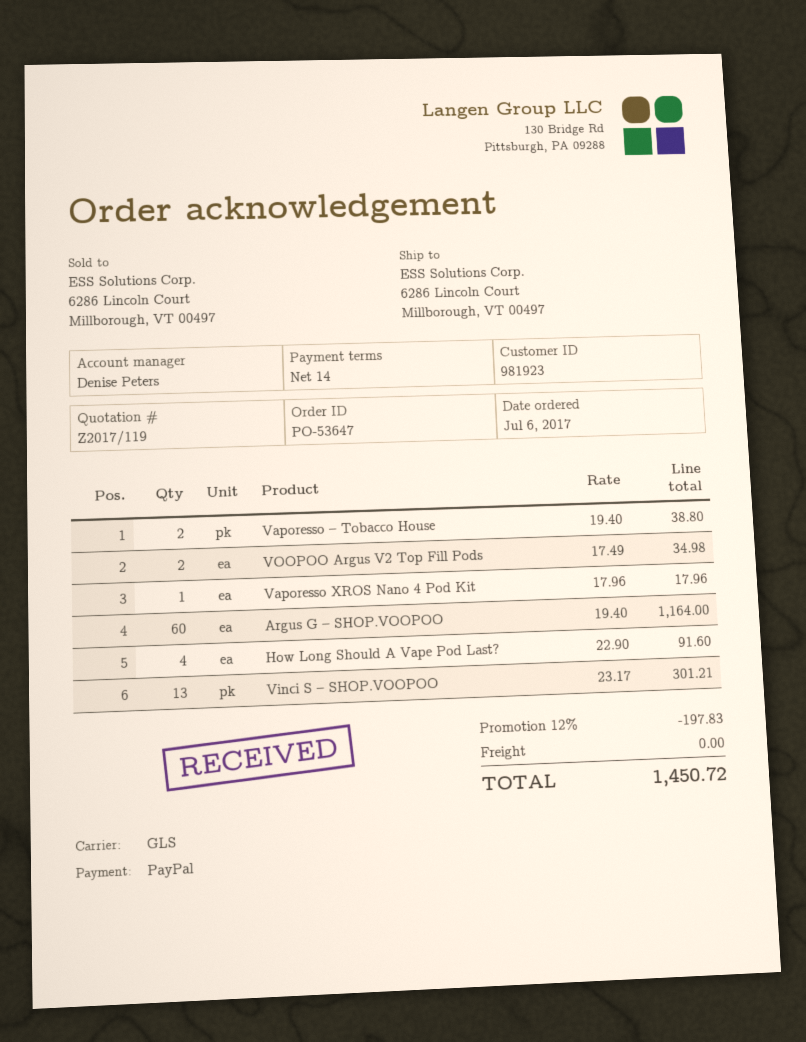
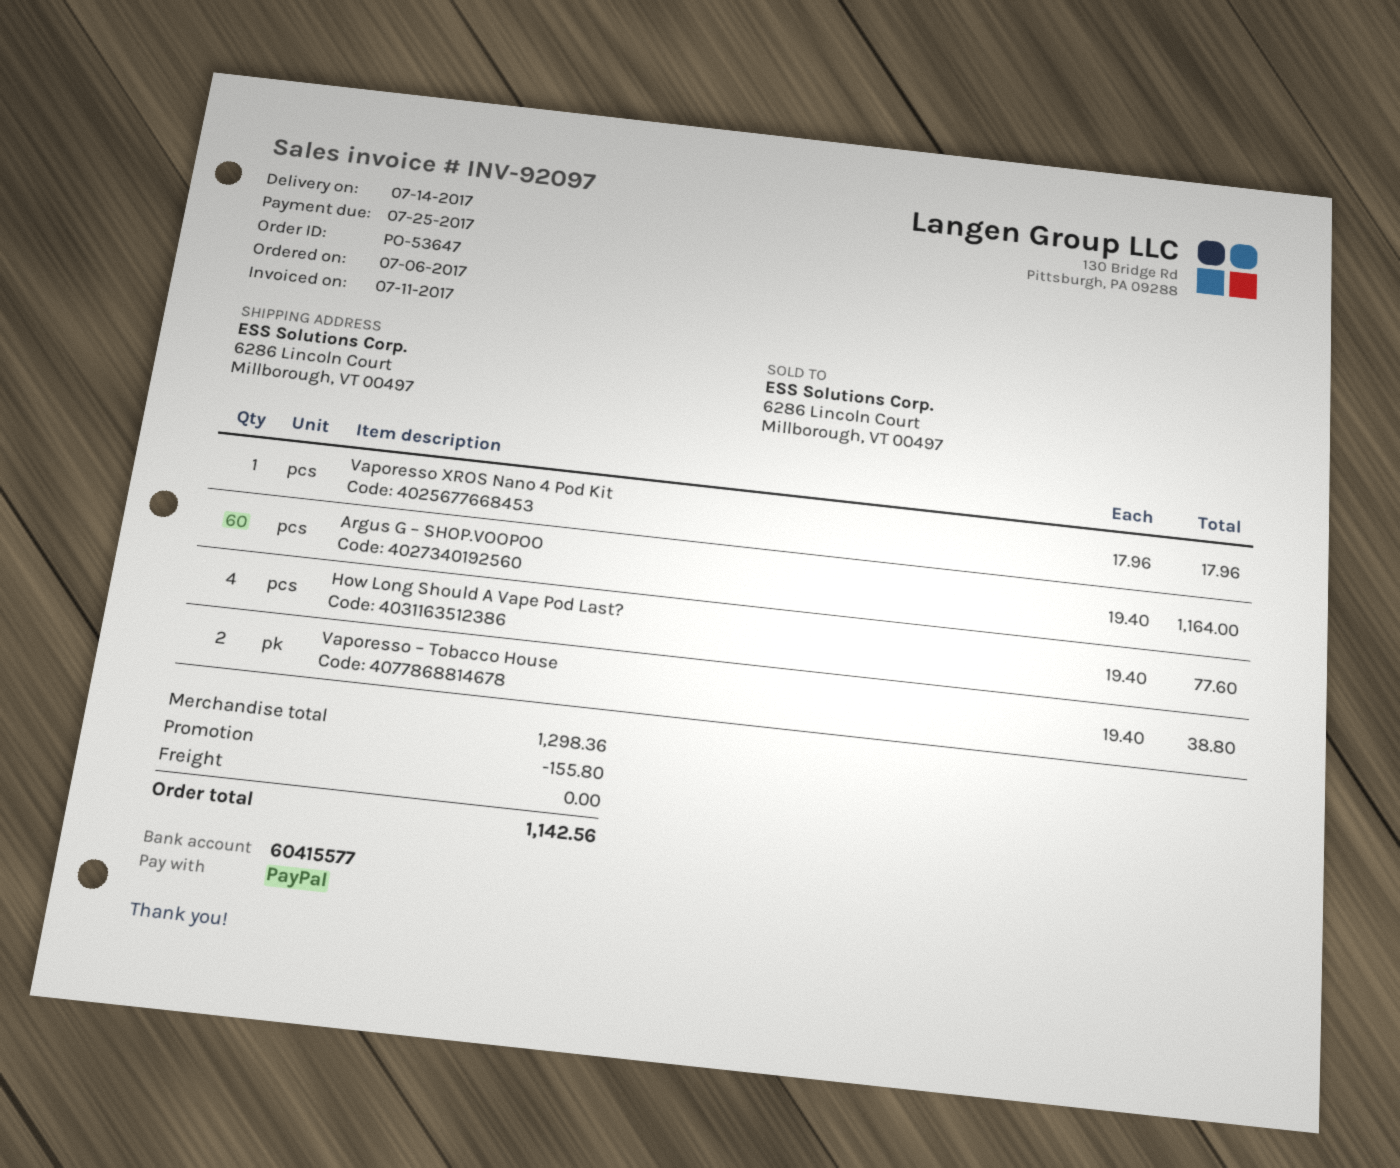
VOOPOO Argus V2 Top Fill Pods: 2 x 17.49 = 34.98 -> none
How Long Should A Vape Pod Last?: 4 x 22.90 = 91.60 -> 4 x 19.40 = 77.60
Vinci S – SHOP.VOOPOO: 13 x 23.17 = 301.21 -> none
discount: 197.83 -> 155.80
total: 1450.72 -> 1142.56

